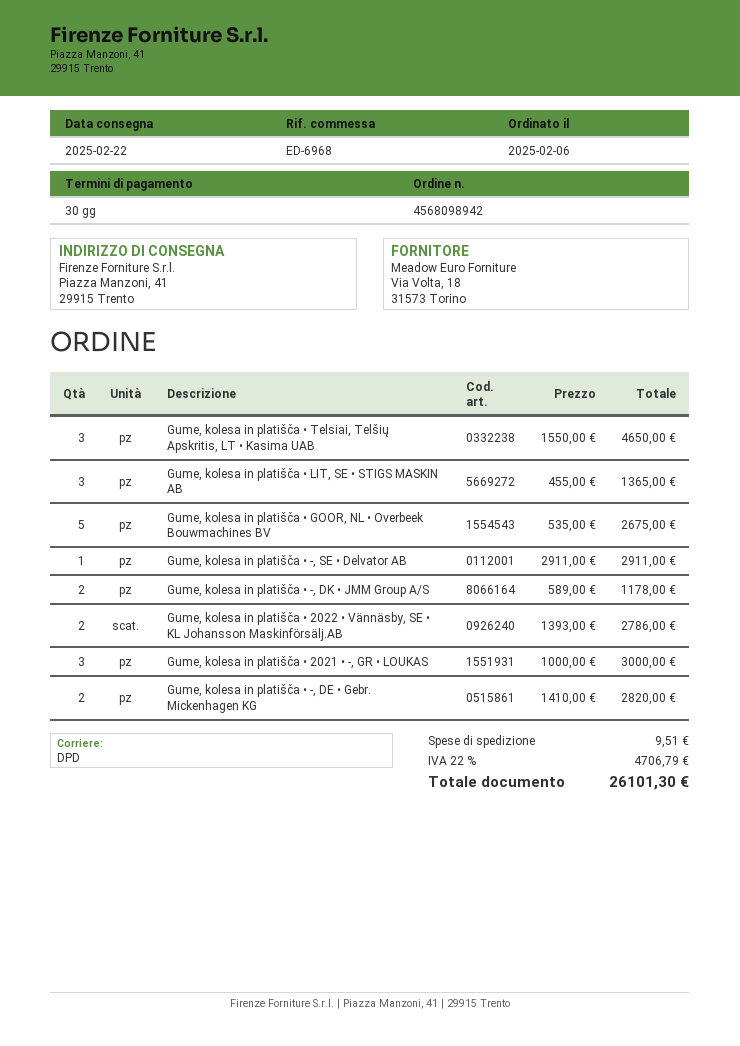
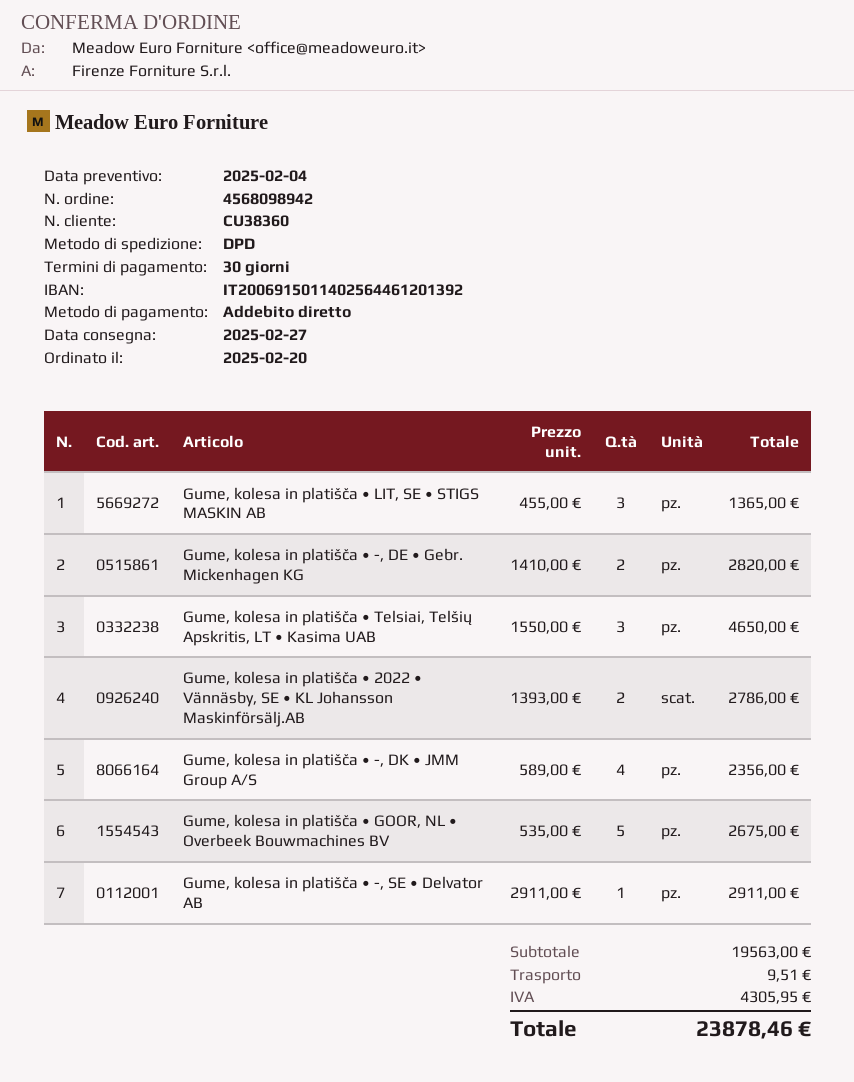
order date: 2025-02-06 -> 2025-02-20
delivery date: 2025-02-22 -> 2025-02-27
Gume, kolesa in platišča • -, DK • JMM Group A/S: 2 x 589.00 = 1178.00 -> 4 x 589.00 = 2356.00
Gume, kolesa in platišča • 2021 • -, GR • LOUKAS: 3 x 1000.00 = 3000.00 -> none
tax: 4706.79 -> 4305.95
total: 26101.30 -> 23878.46

